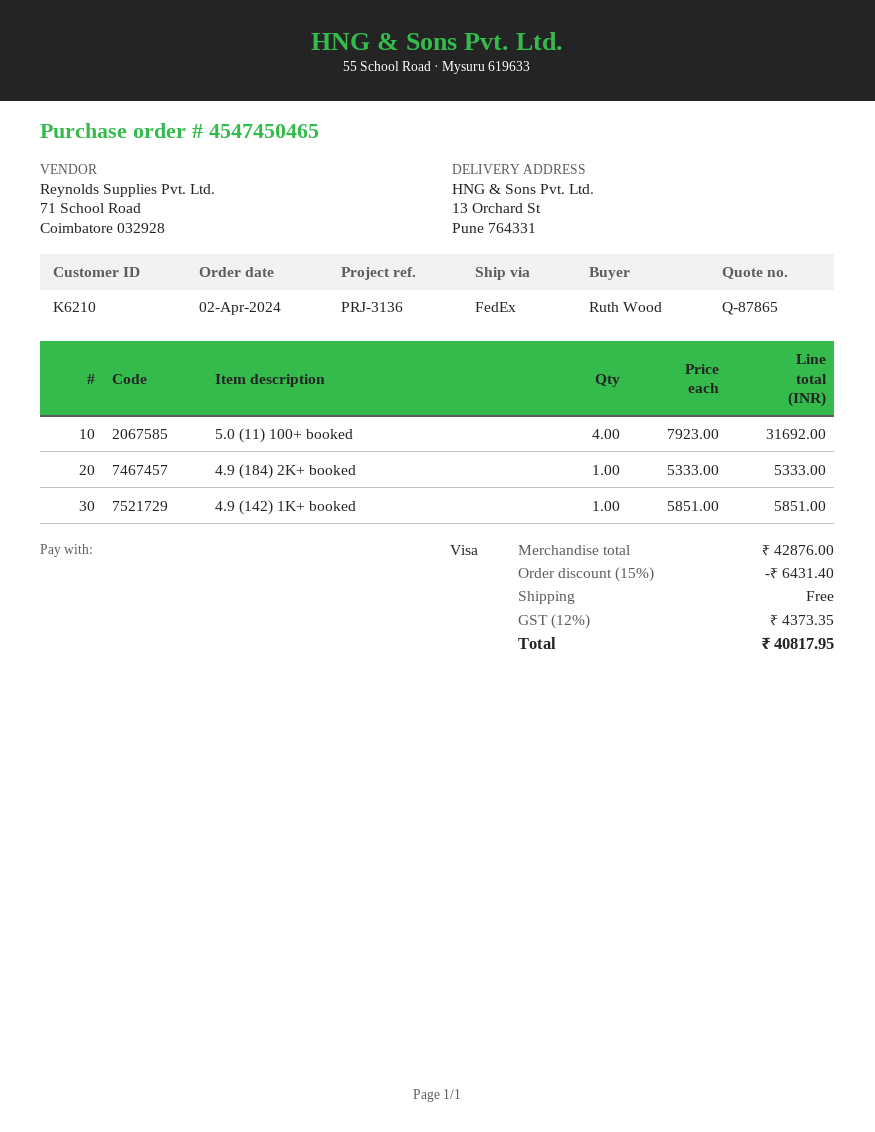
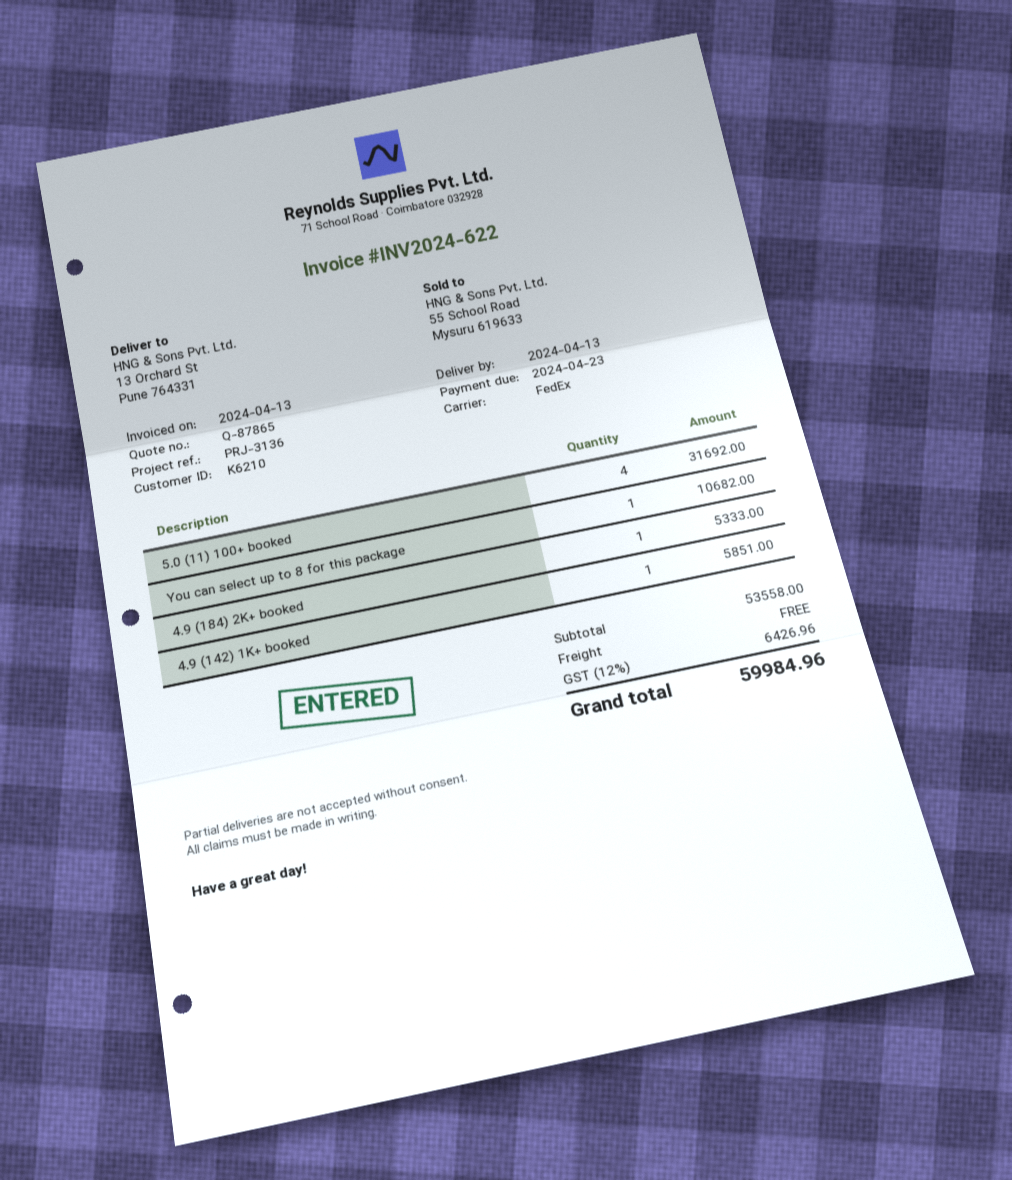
You can select up to 8 for this package: none -> 1 for 10682.00
subtotal: 42876.00 -> 53558.00
discount: 15% = 6431.40 -> none
tax: 12% = 4373.35 -> 12% = 6426.96
total: 40817.95 -> 59984.96

